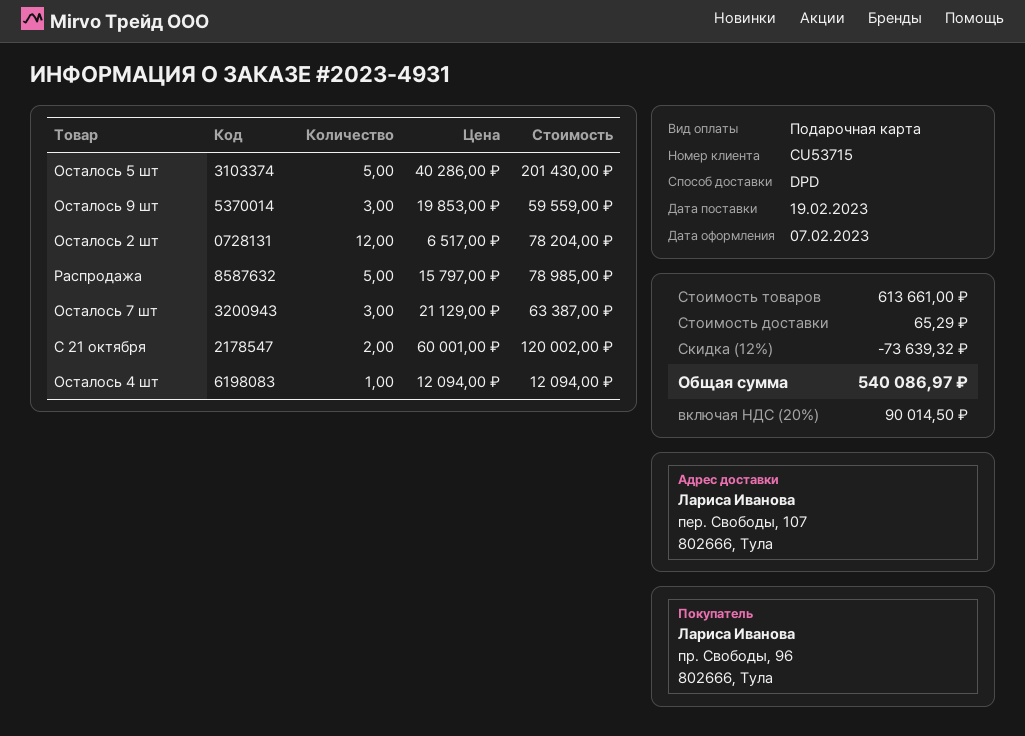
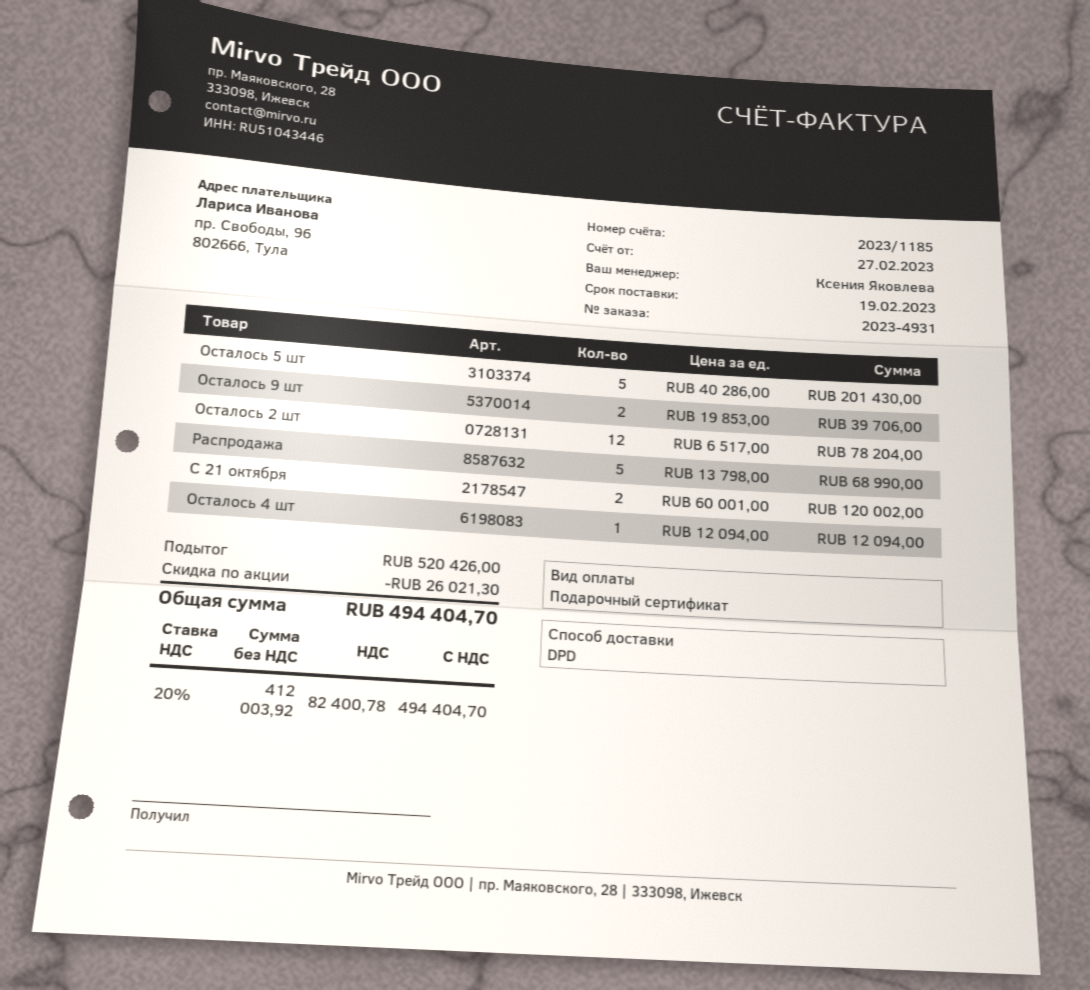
Осталось 9 шт: 3 x 19853.00 = 59559.00 -> 2 x 19853.00 = 39706.00
Распродажа: 5 x 15797.00 = 78985.00 -> 5 x 13798.00 = 68990.00
Осталось 7 шт: 3 x 21129.00 = 63387.00 -> none
subtotal: 613661.00 -> 520426.00
discount: 73639.32 -> 26021.30
shipping: 65.29 -> none
tax: 20% = 90014.50 -> 20% = 82400.78
total: 540086.97 -> 494404.70

